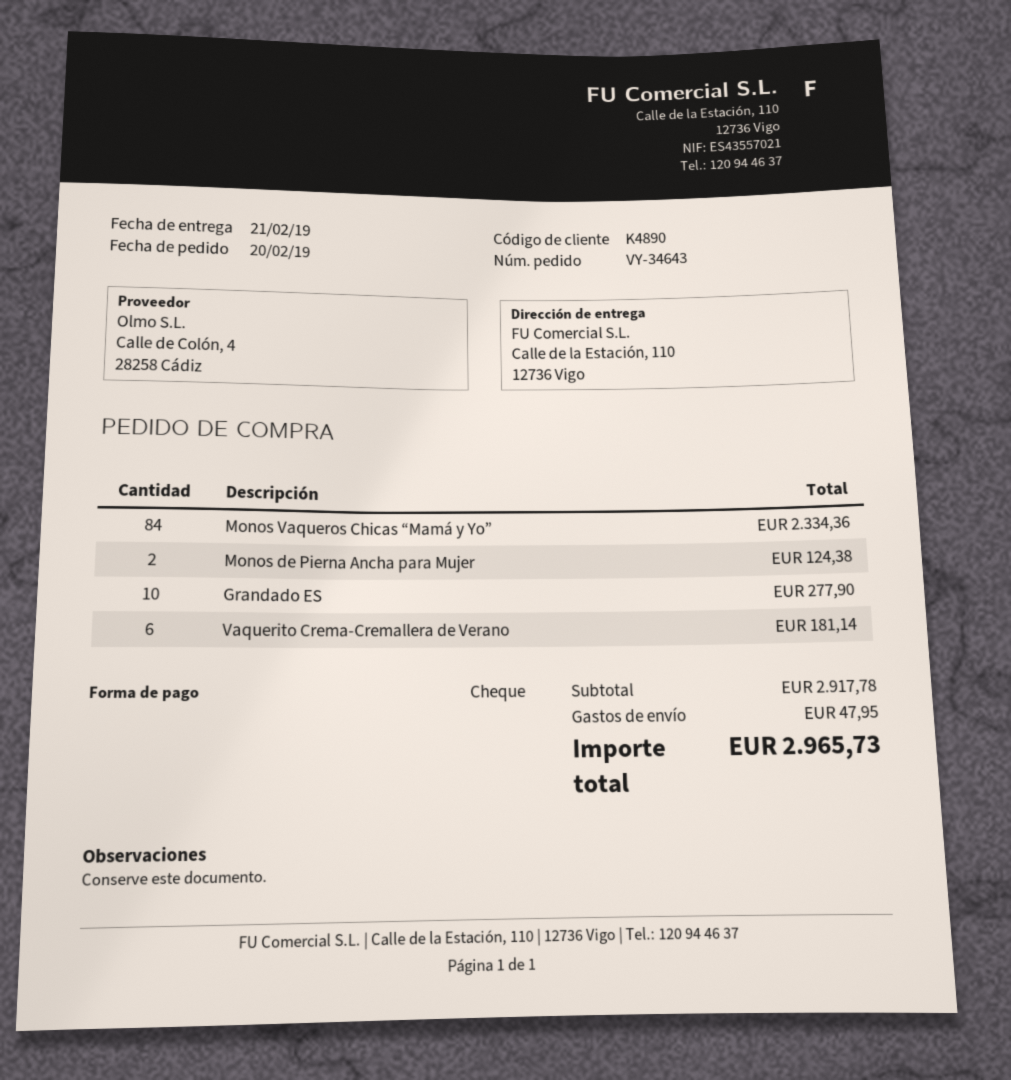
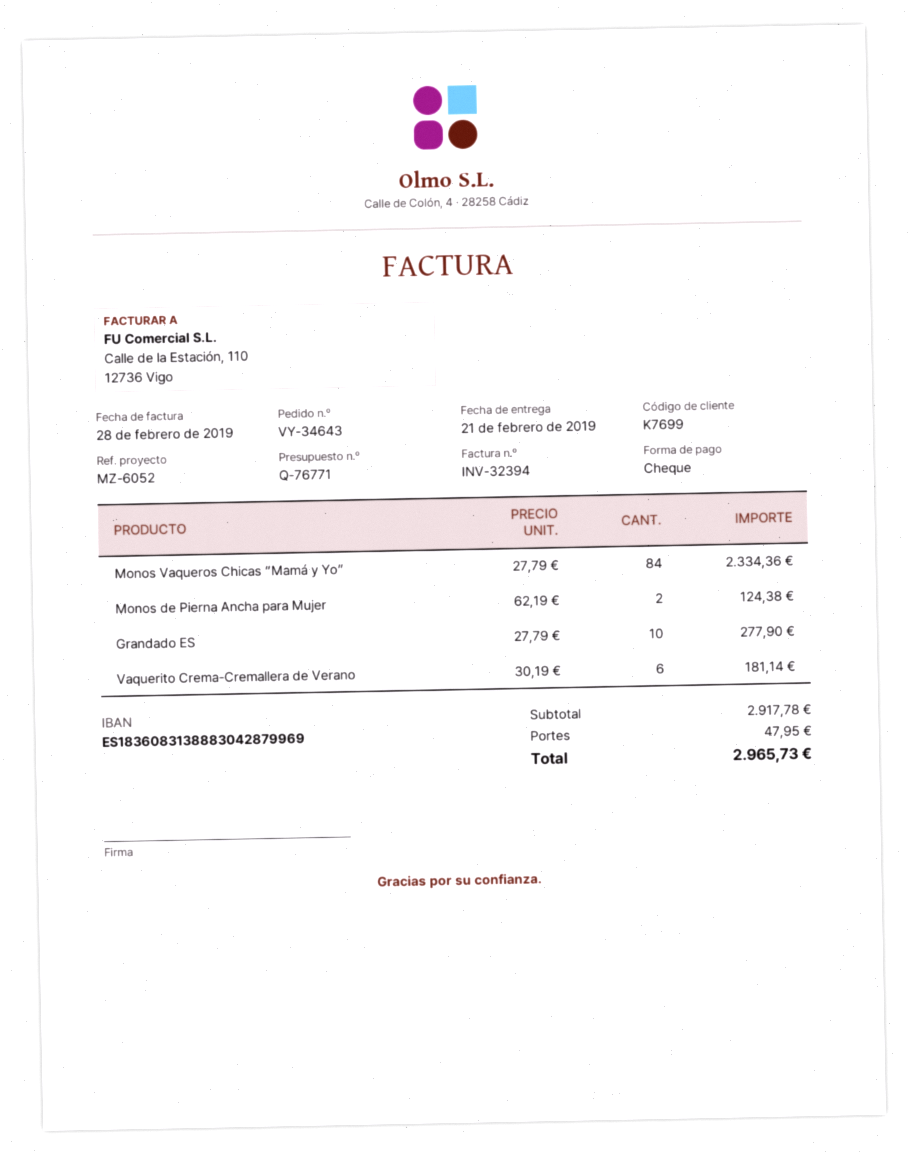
customer number: K4890 -> K7699

